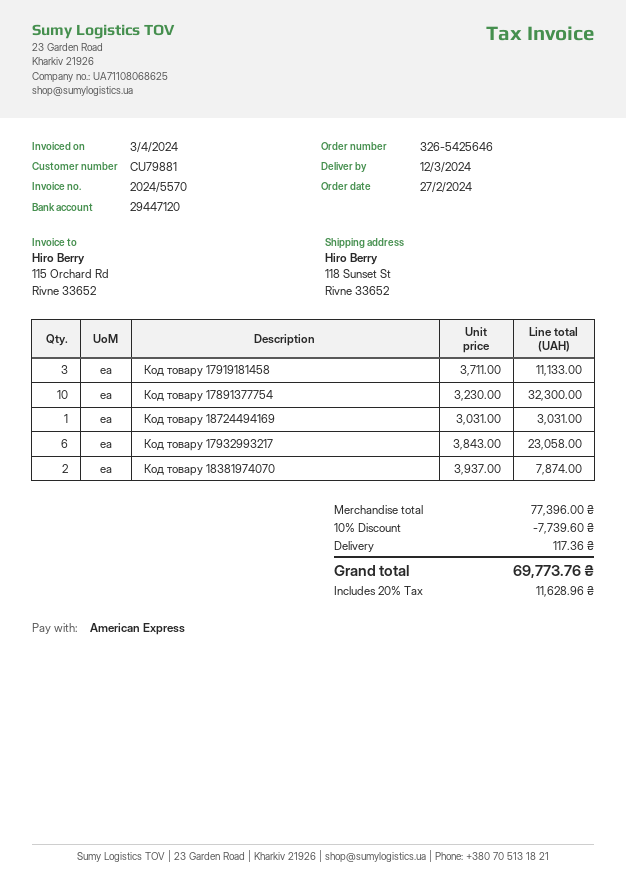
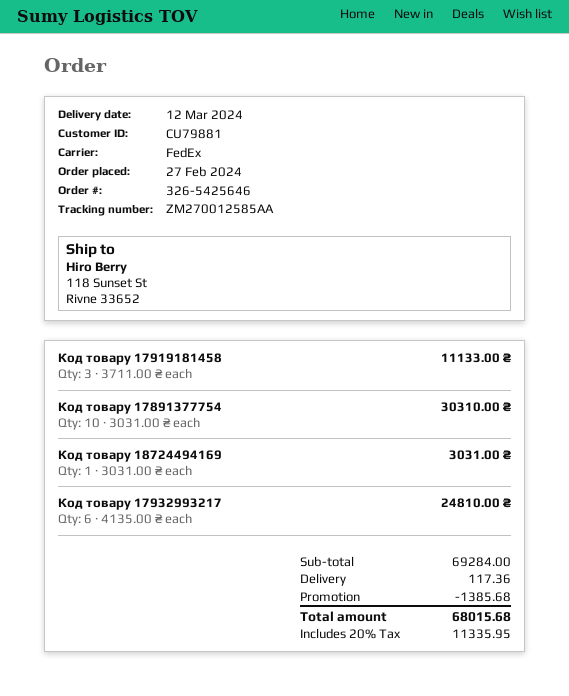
Код товару 17891377754: 10 x 3230.00 = 32300.00 -> 10 x 3031.00 = 30310.00
Код товару 17932993217: 6 x 3843.00 = 23058.00 -> 6 x 4135.00 = 24810.00
Код товару 18381974070: 2 x 3937.00 = 7874.00 -> none
subtotal: 77396.00 -> 69284.00
discount: 7739.60 -> 1385.68
tax: 20% = 11628.96 -> 20% = 11335.95
total: 69773.76 -> 68015.68

